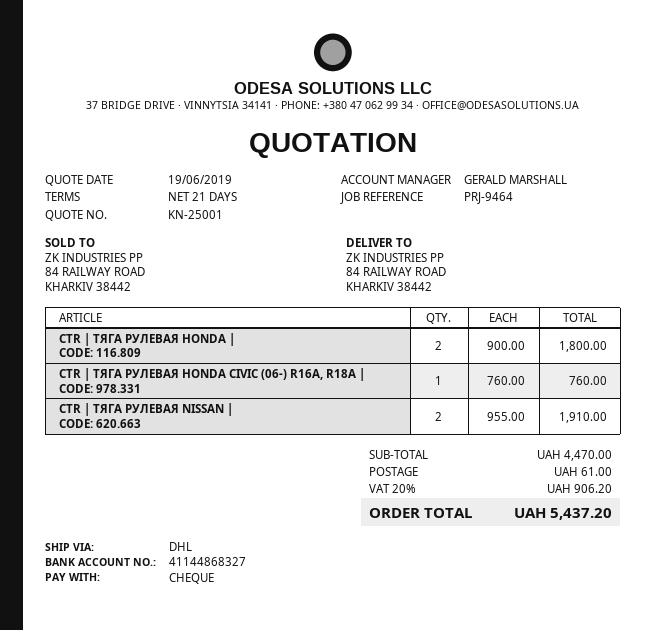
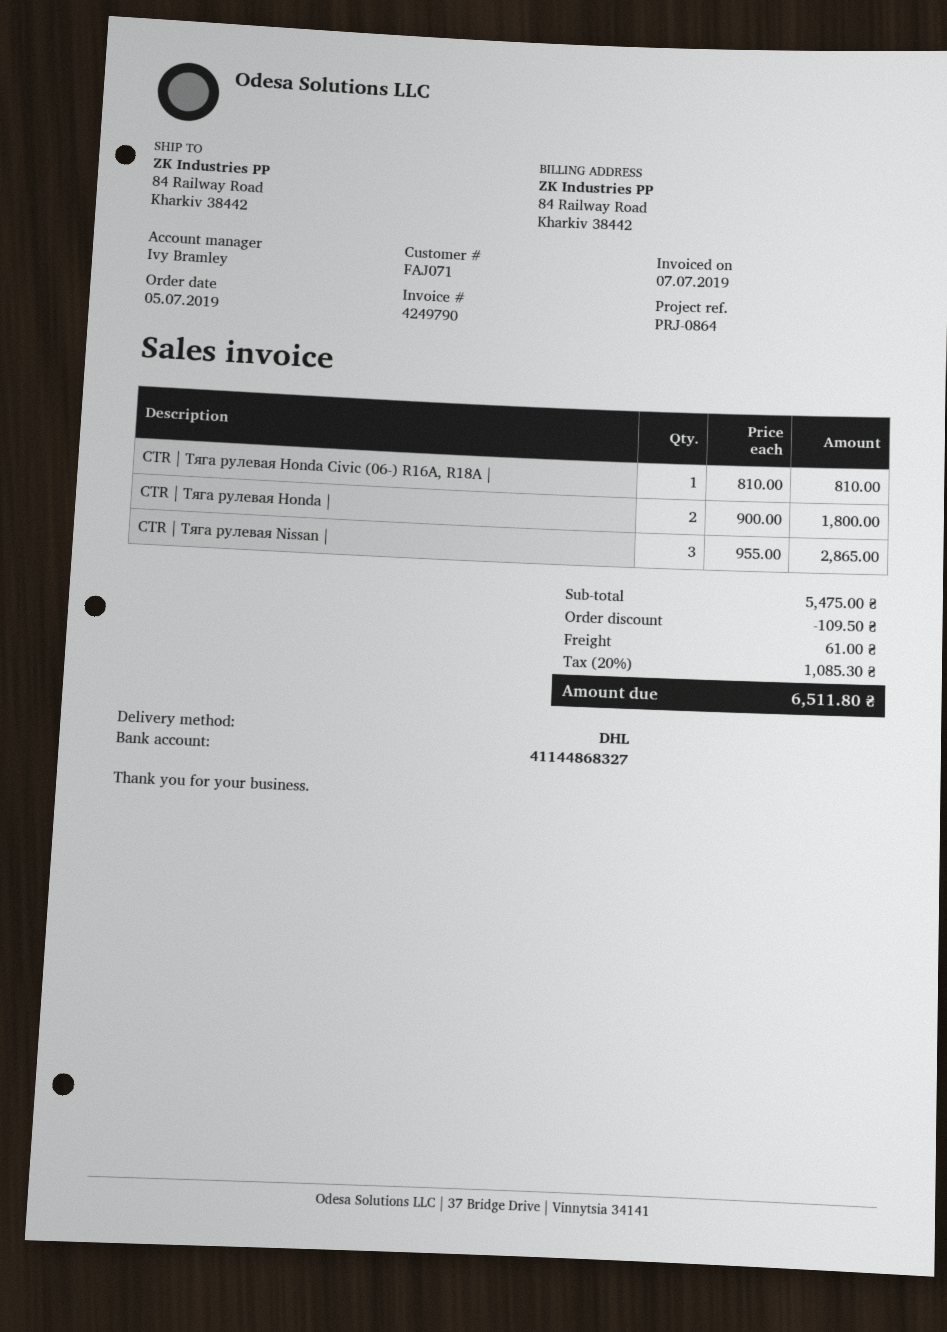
reference: PRJ-9464 -> PRJ-0864
sales rep: GERALD MARSHALL -> Ivy Bramley
CTR | ТЯГА РУЛЕВАЯ HONDA CIVIC (06-) R16A, R18A |: 1 x 760.00 = 760.00 -> 1 x 810.00 = 810.00
CTR | ТЯГА РУЛЕВАЯ NISSAN |: 2 x 955.00 = 1910.00 -> 3 x 955.00 = 2865.00
subtotal: 4470.00 -> 5475.00
discount: none -> 109.50
tax: 20% = 906.20 -> 20% = 1085.30
total: 5437.20 -> 6511.80

